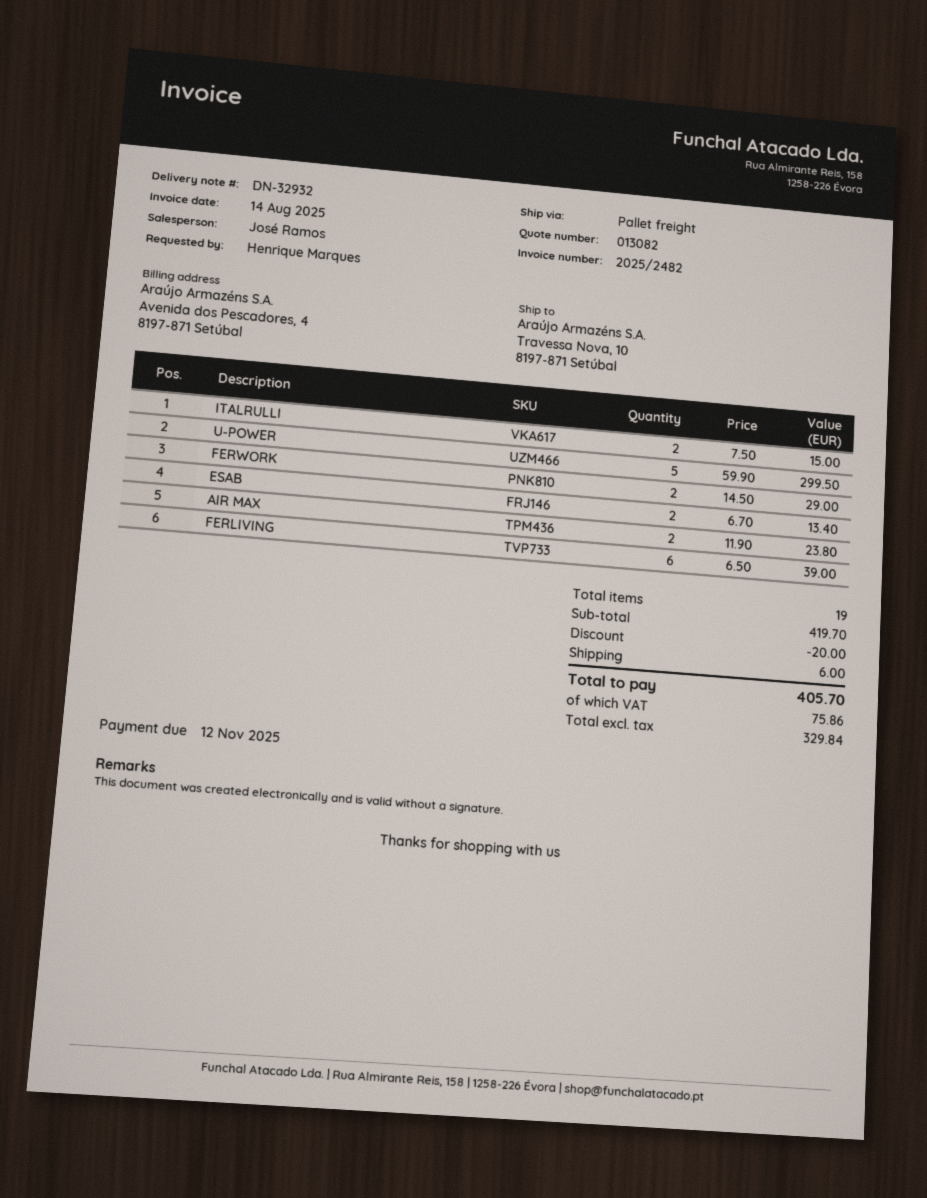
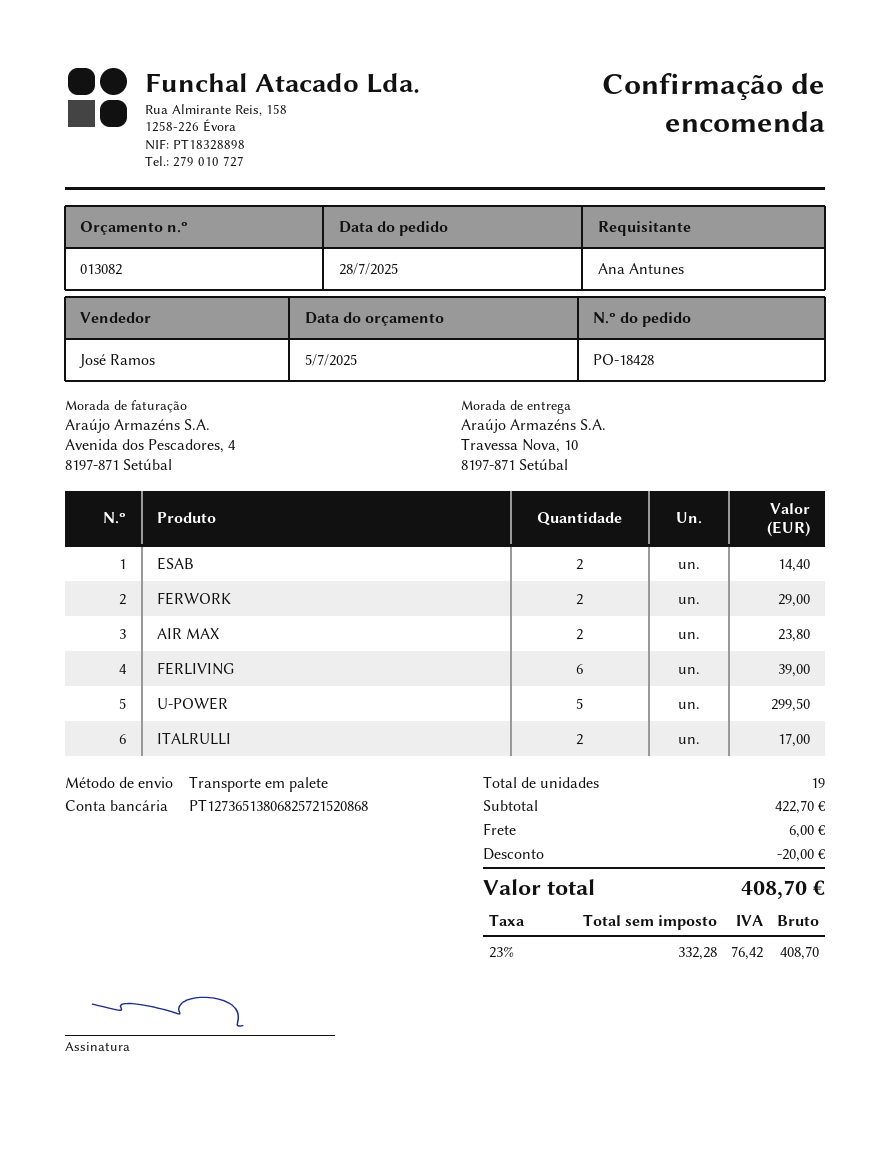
ordered by: Henrique Marques -> Ana Antunes
ITALRULLI: 2 for 15.00 -> 2 for 17.00
ESAB: 2 for 13.40 -> 2 for 14.40
subtotal: 419.70 -> 422.70
net: 329.84 -> 332.28
tax: 75.86 -> 76.42
total: 405.70 -> 408.70

